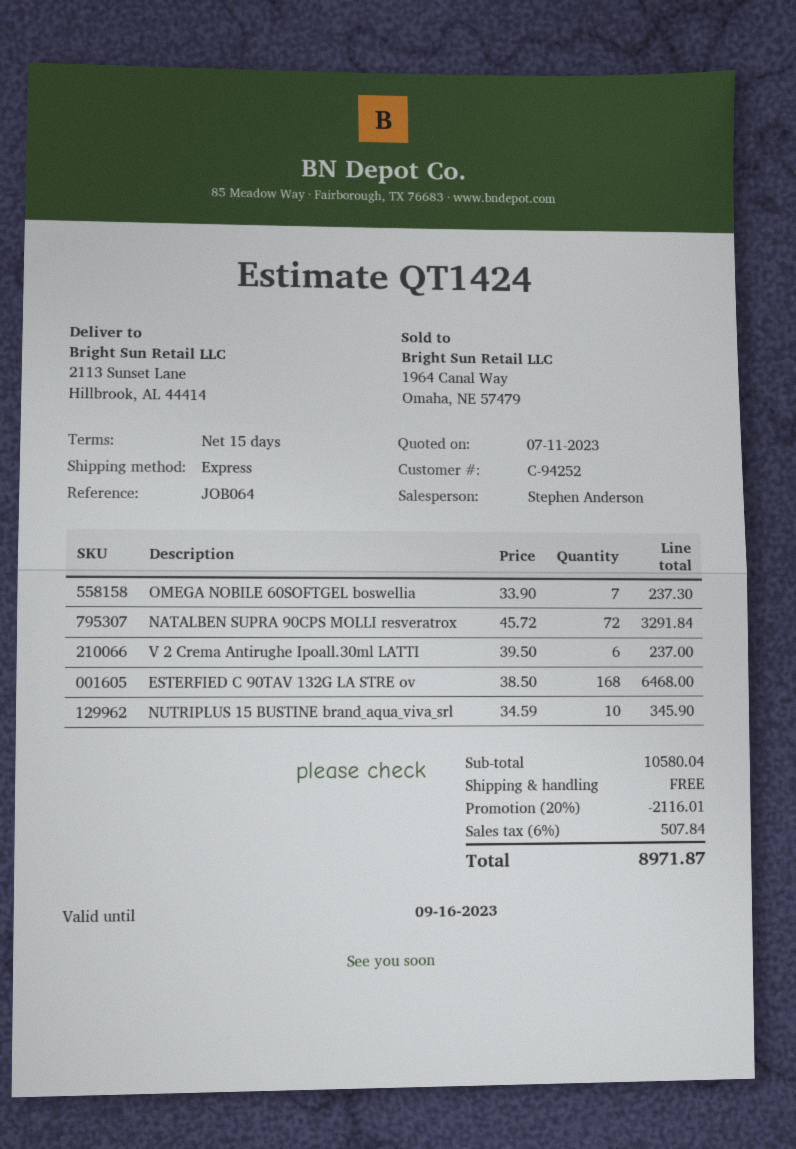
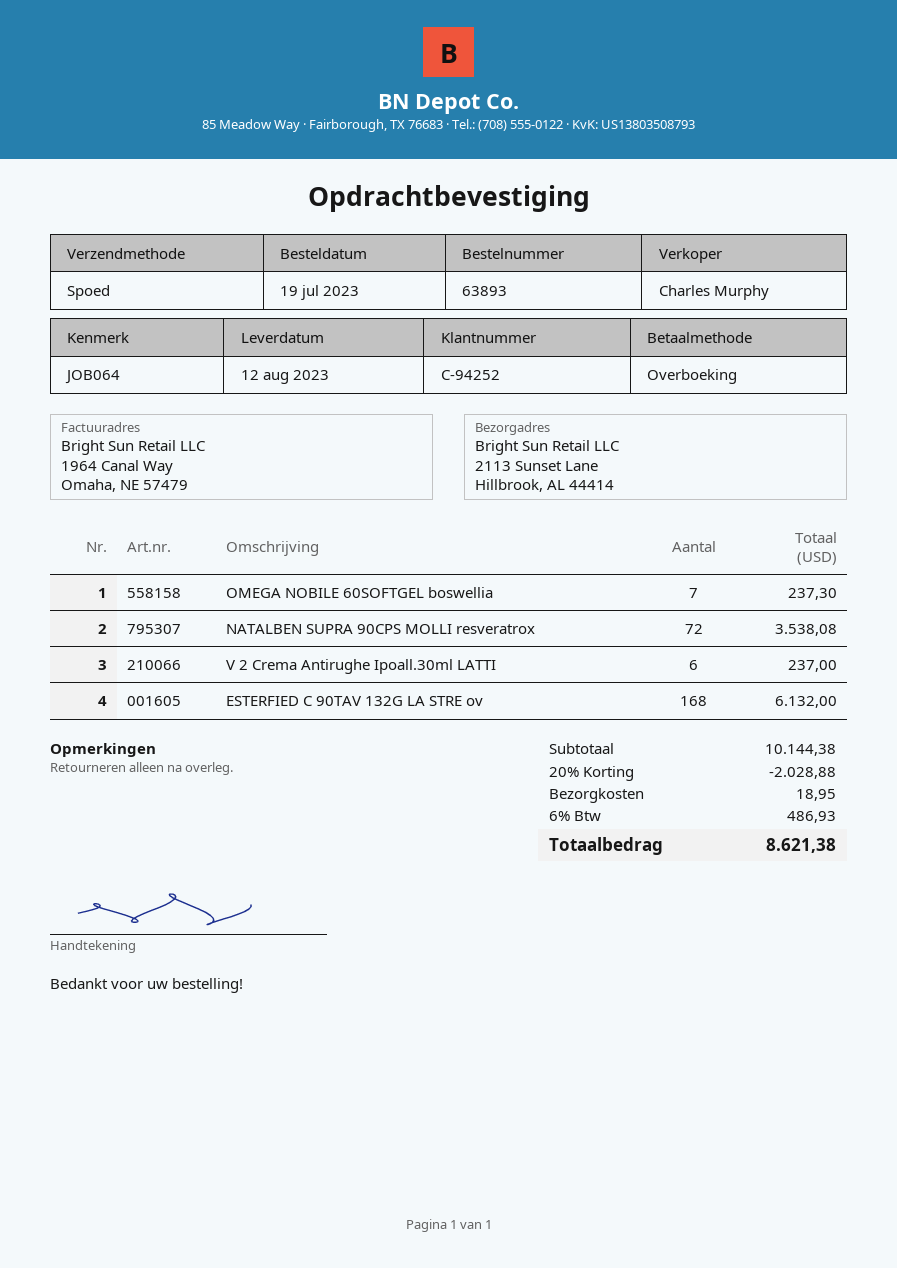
sales rep: Stephen Anderson -> Charles Murphy
NATALBEN SUPRA 90CPS MOLLI resveratrox: 72 for 3291.84 -> 72 for 3538.08
ESTERFIED C 90TAV 132G LA STRE ov: 168 for 6468.00 -> 168 for 6132.00
NUTRIPLUS 15 BUSTINE brand_aqua_viva_srl: 10 for 345.90 -> none
subtotal: 10580.04 -> 10144.38
discount: 20% = 2116.01 -> 20% = 2028.88
shipping: 0.00 -> 18.95
tax: 6% = 507.84 -> 6% = 486.93
total: 8971.87 -> 8621.38

